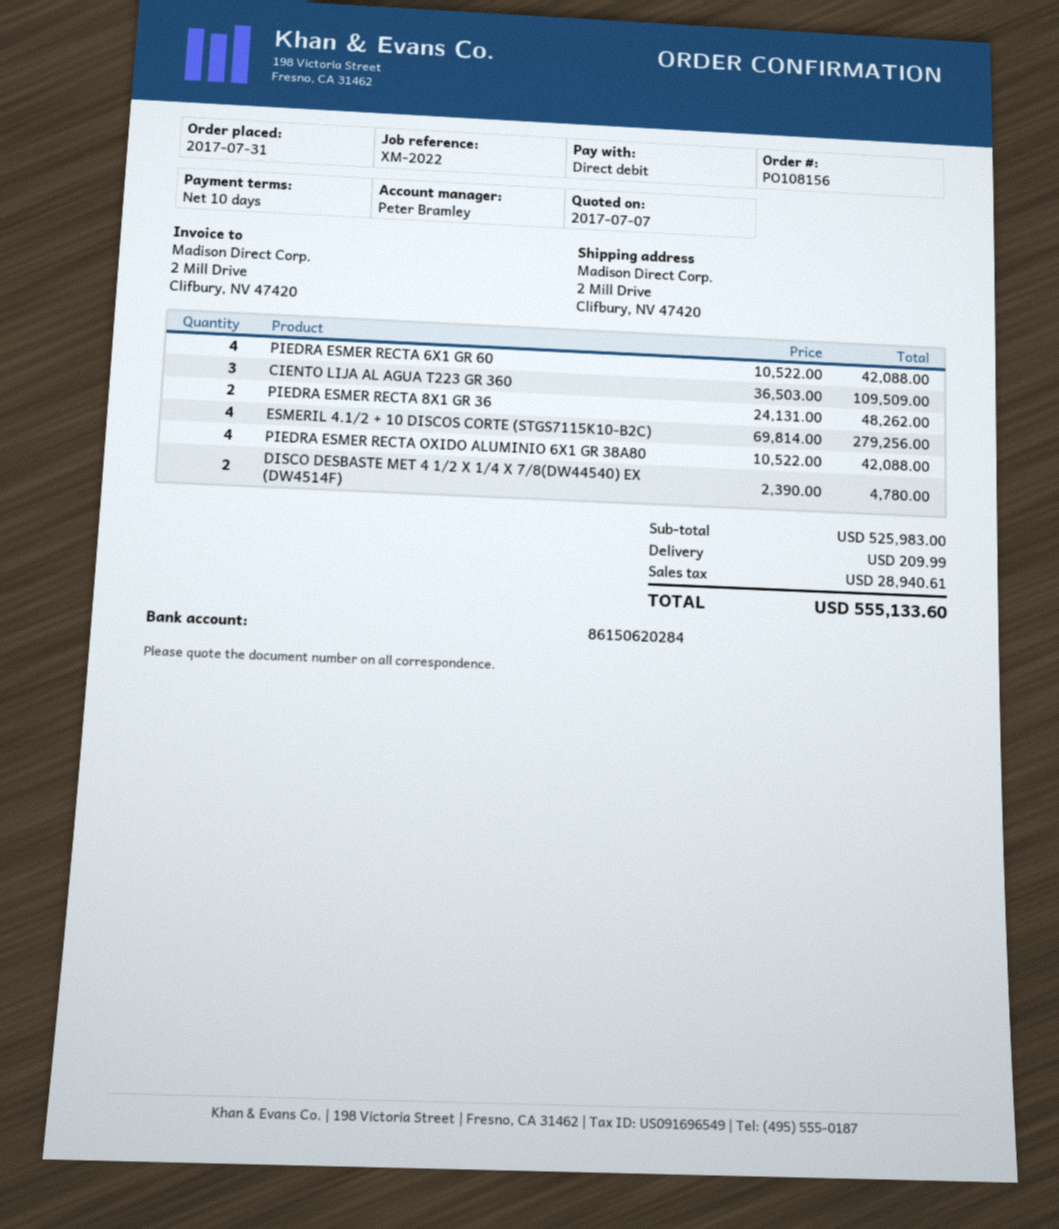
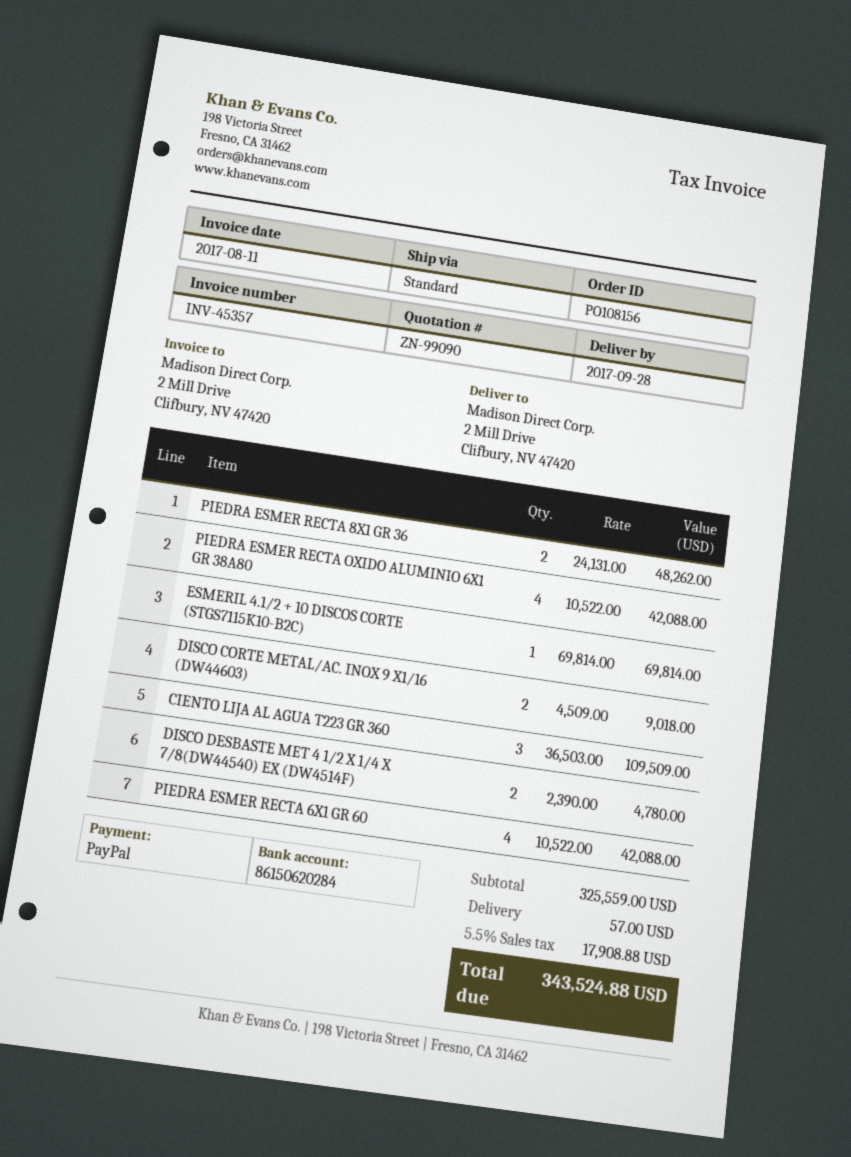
payment method: direct debit -> PayPal
ESMERIL 4.1/2 + 10 DISCOS CORTE (STGS7115K10-B2C): 4 x 69814.00 = 279256.00 -> 1 x 69814.00 = 69814.00
DISCO CORTE METAL/AC. INOX 9 X1/16 (DW44603): none -> 2 x 4509.00 = 9018.00
subtotal: 525983.00 -> 325559.00
shipping: 209.99 -> 57.00
tax: 28940.61 -> 17908.88
total: 555133.60 -> 343524.88

